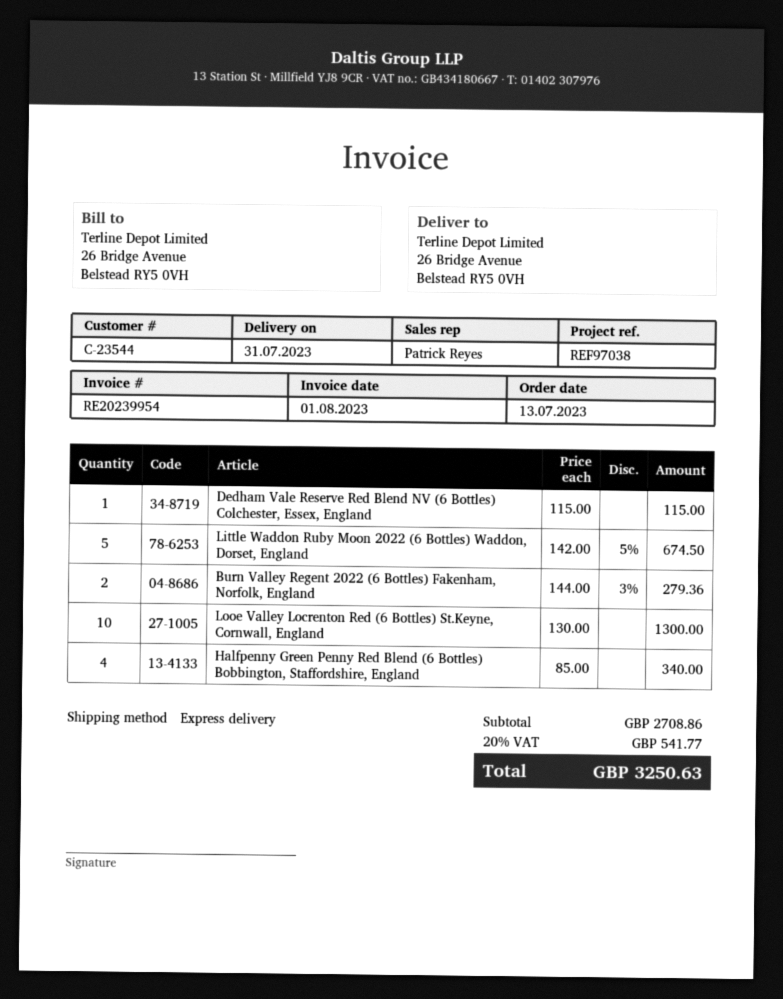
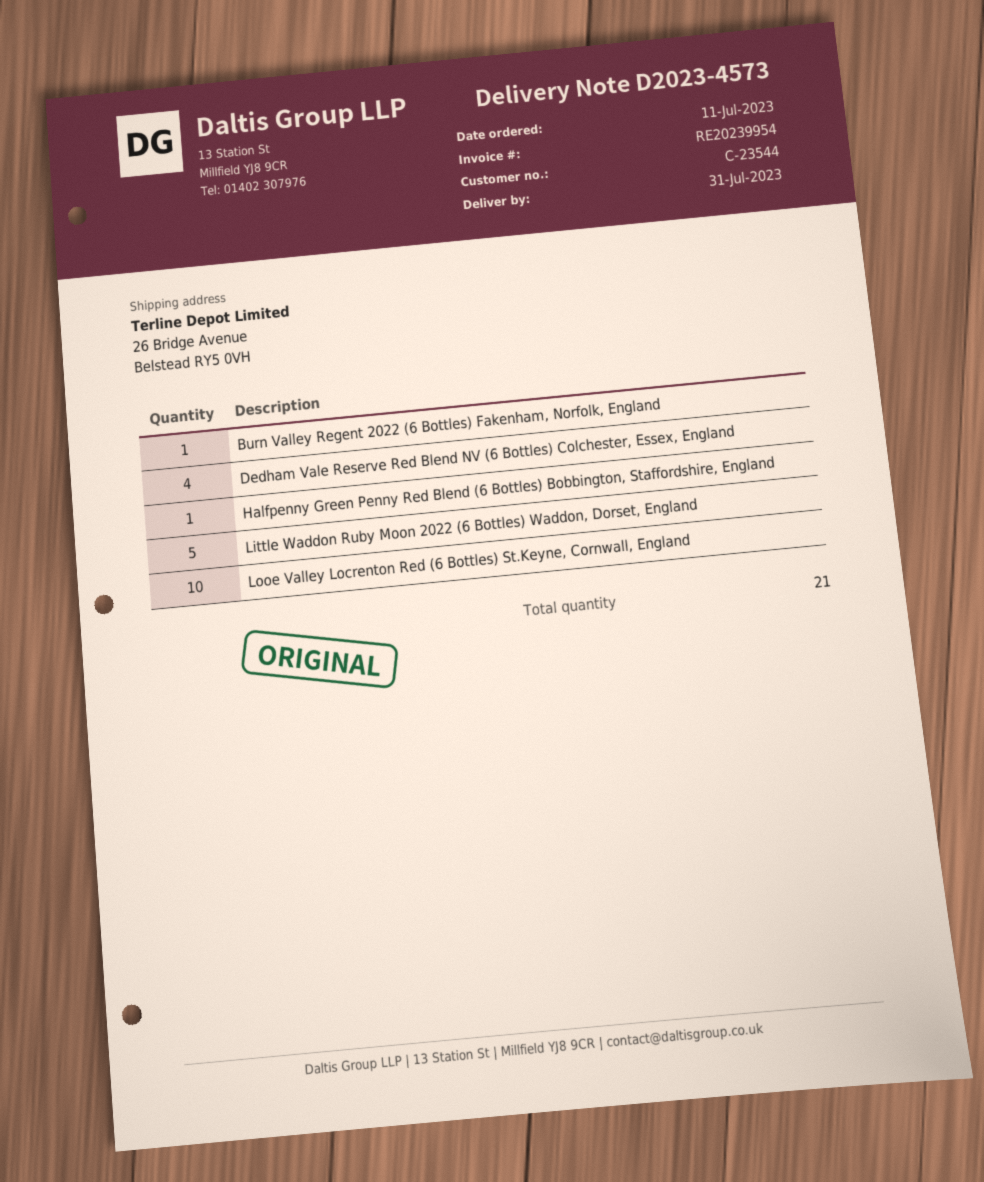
order date: 2023-07-13 -> 2023-07-11
Dedham Vale Reserve Red Blend NV (6 Bottles) Colchester, Essex, England: 1 -> 4
Burn Valley Regent 2022 (6 Bottles) Fakenham, Norfolk, England: 2 -> 1
Halfpenny Green Penny Red Blend (6 Bottles) Bobbington, Staffordshire, England: 4 -> 1

